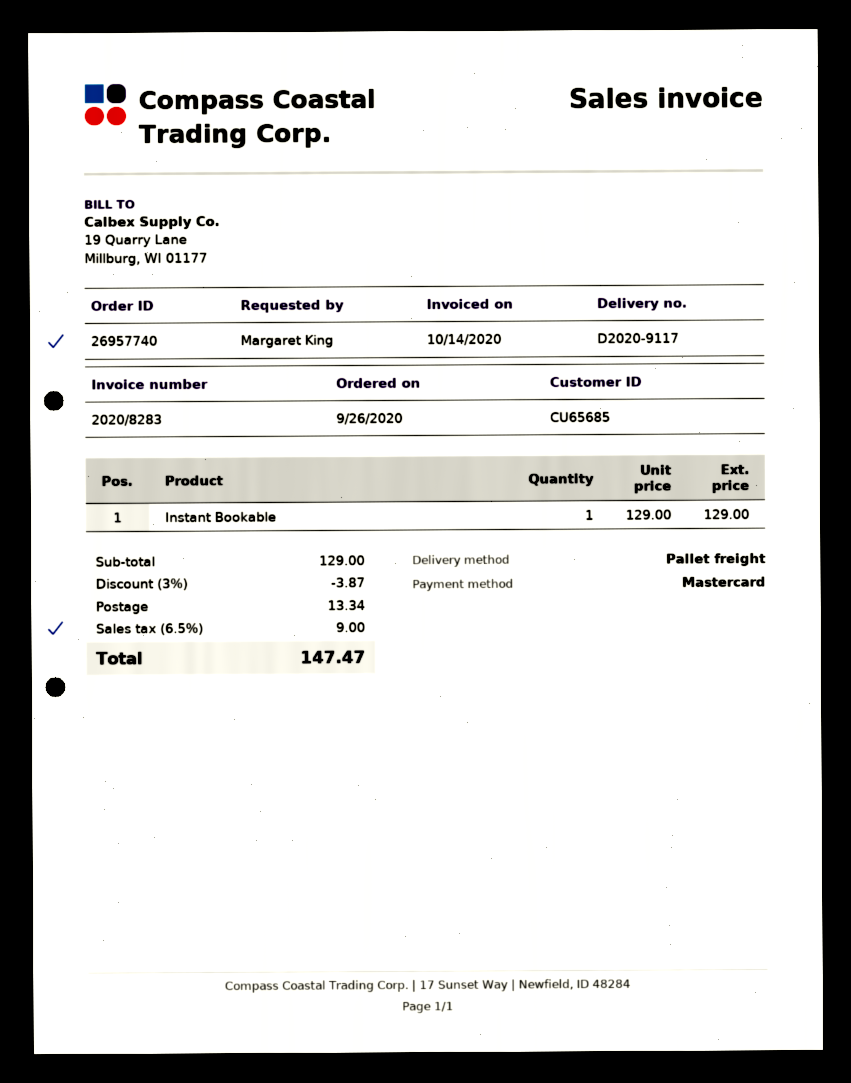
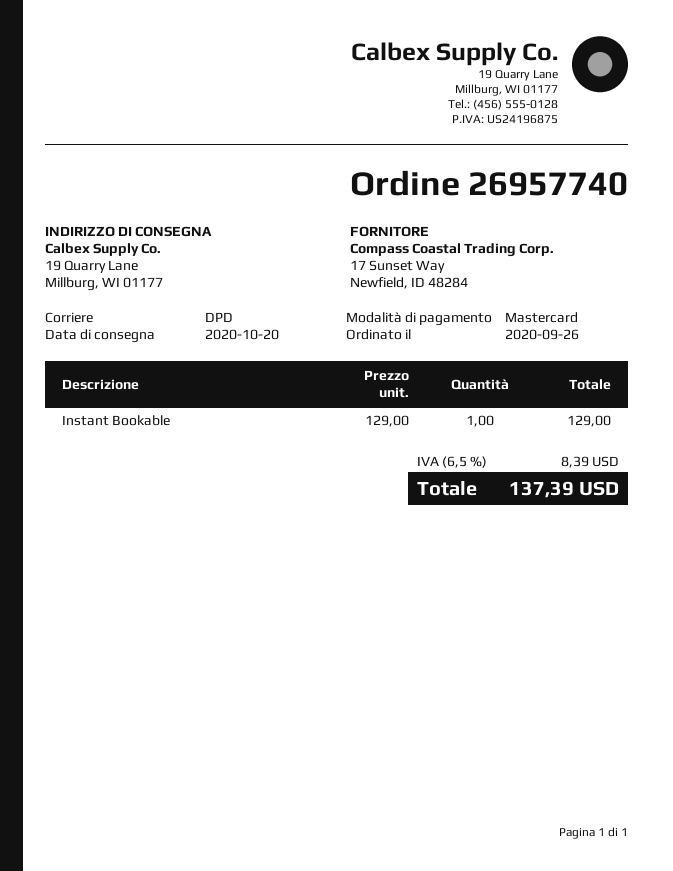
shipping method: pallet freight -> DPD
discount: 3% = 3.87 -> none
shipping: 13.34 -> none
tax: 6.5% = 9.00 -> 6.5% = 8.39
total: 147.47 -> 137.39

